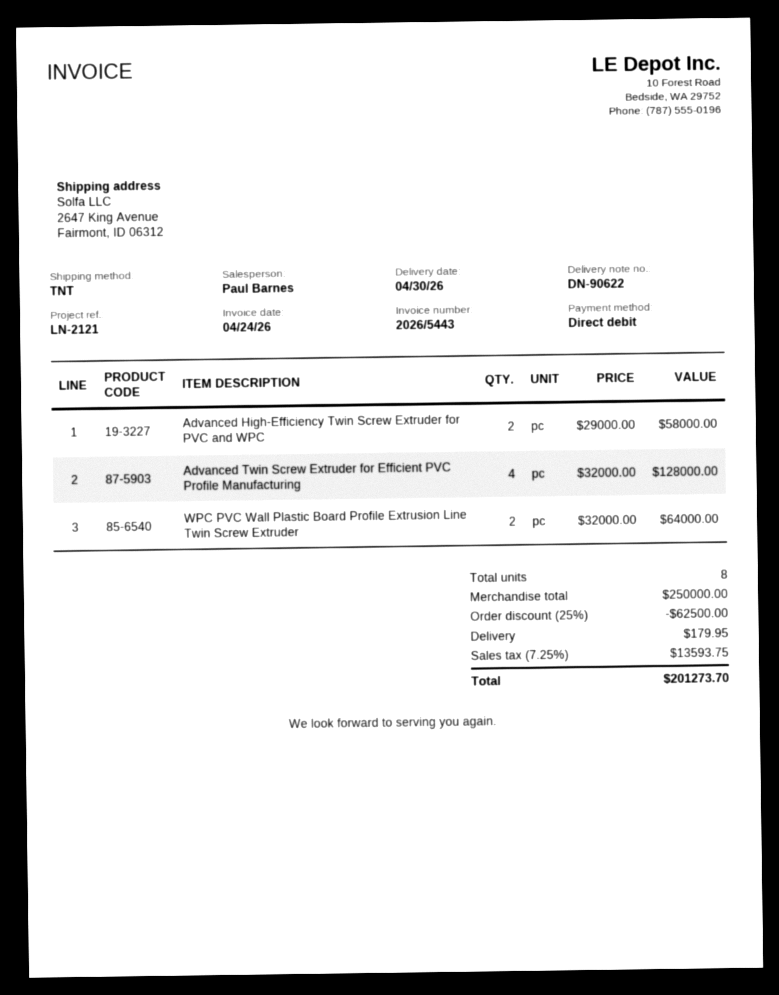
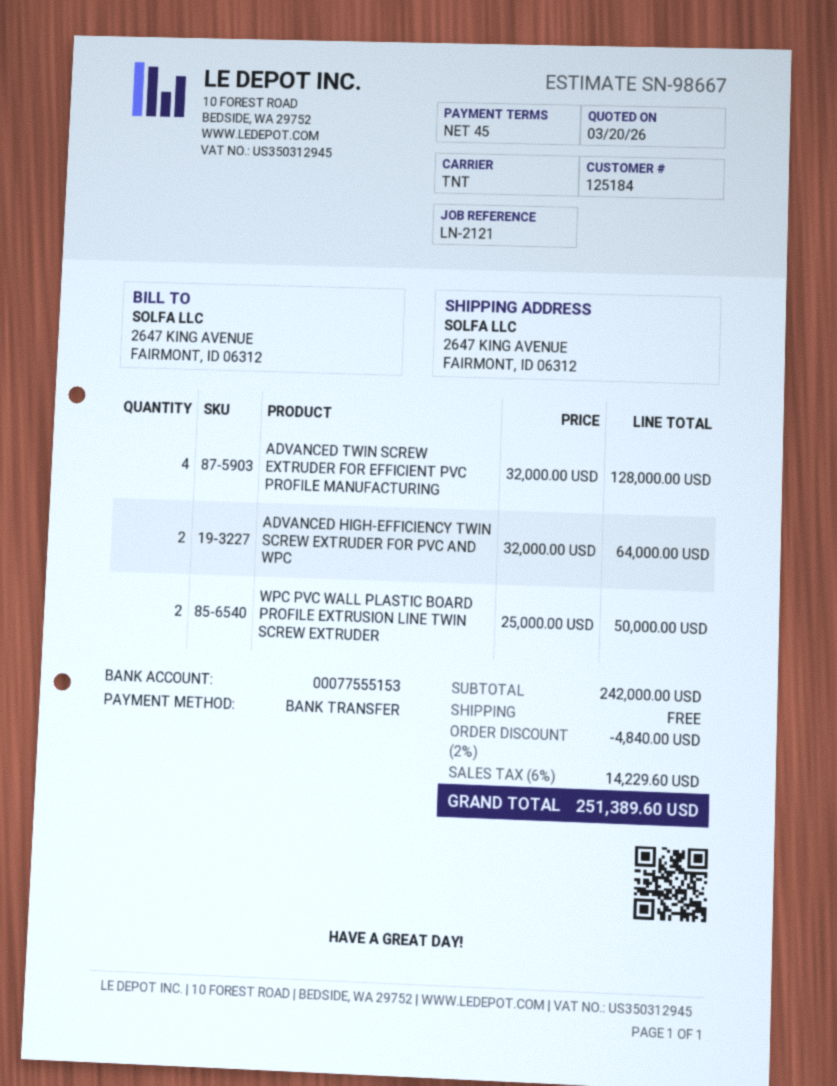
payment method: direct debit -> bank transfer
Advanced High-Efficiency Twin Screw Extruder for PVC and WPC: 2 x 29000.00 = 58000.00 -> 2 x 32000.00 = 64000.00
WPC PVC Wall Plastic Board Profile Extrusion Line Twin Screw Extruder: 2 x 32000.00 = 64000.00 -> 2 x 25000.00 = 50000.00
subtotal: 250000.00 -> 242000.00
discount: 25% = 62500.00 -> 2% = 4840.00
shipping: 179.95 -> 0.00
tax: 7.25% = 13593.75 -> 6% = 14229.60
total: 201273.70 -> 251389.60

